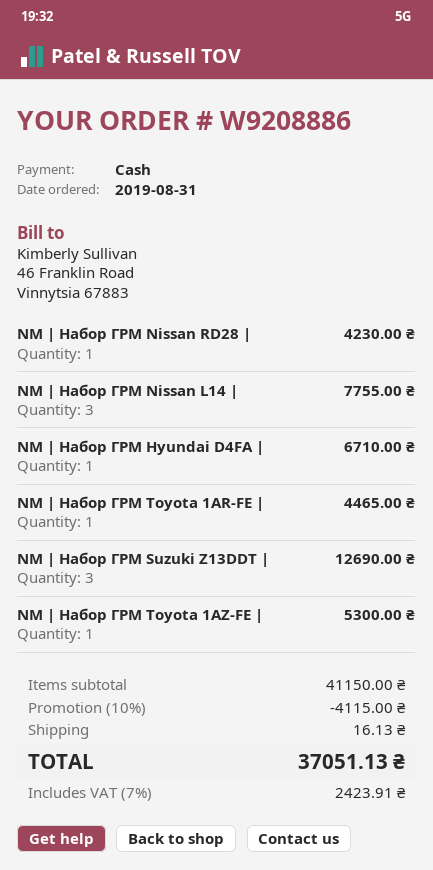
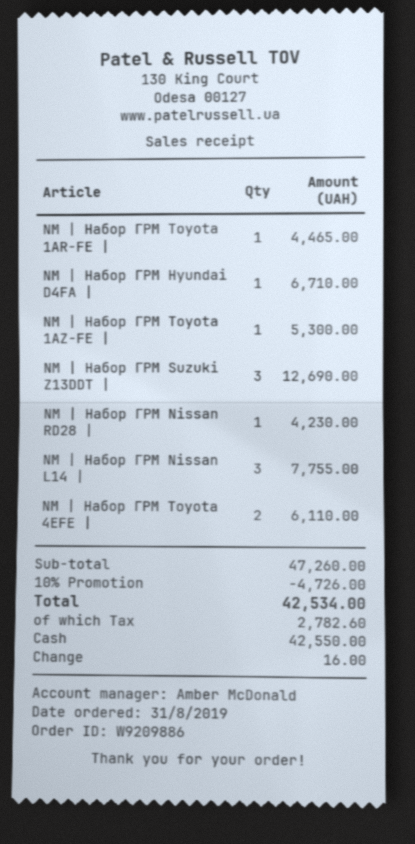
order number: W9208886 -> W9209886
NM | Набор ГРМ Toyota 4EFE |: none -> 2 for 6110.00
subtotal: 41150.00 -> 47260.00
discount: 10% = 4115.00 -> 10% = 4726.00
shipping: 16.13 -> none
tax: 2423.91 -> 2782.60
total: 37051.13 -> 42534.00

